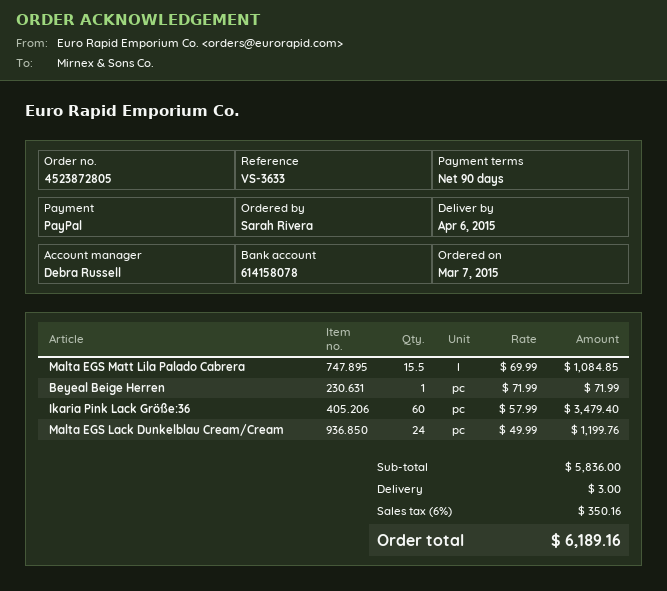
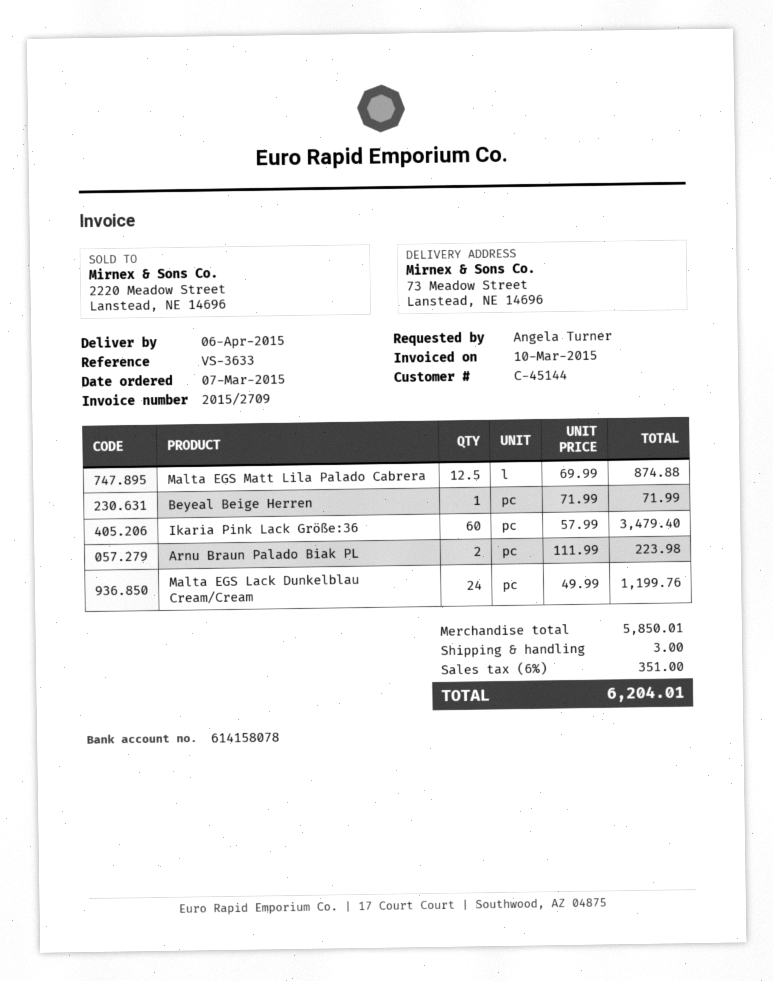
ordered by: Sarah Rivera -> Angela Turner
Malta EGS Matt Lila Palado Cabrera: 15.5 x 69.99 = 1084.85 -> 12.5 x 69.99 = 874.88
Arnu Braun Palado Biak PL: none -> 2 x 111.99 = 223.98
subtotal: 5836.00 -> 5850.01
tax: 6% = 350.16 -> 6% = 351.00
total: 6189.16 -> 6204.01

